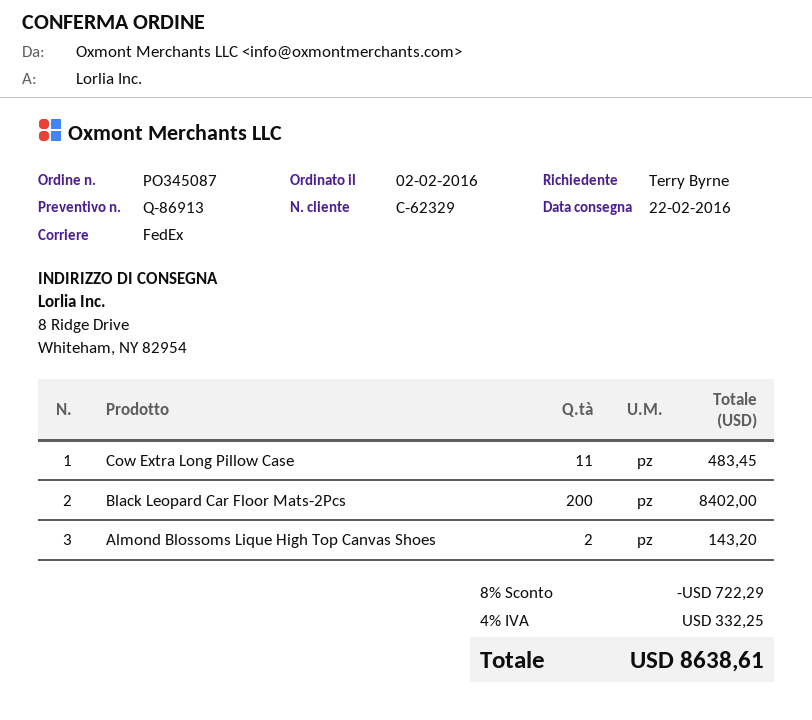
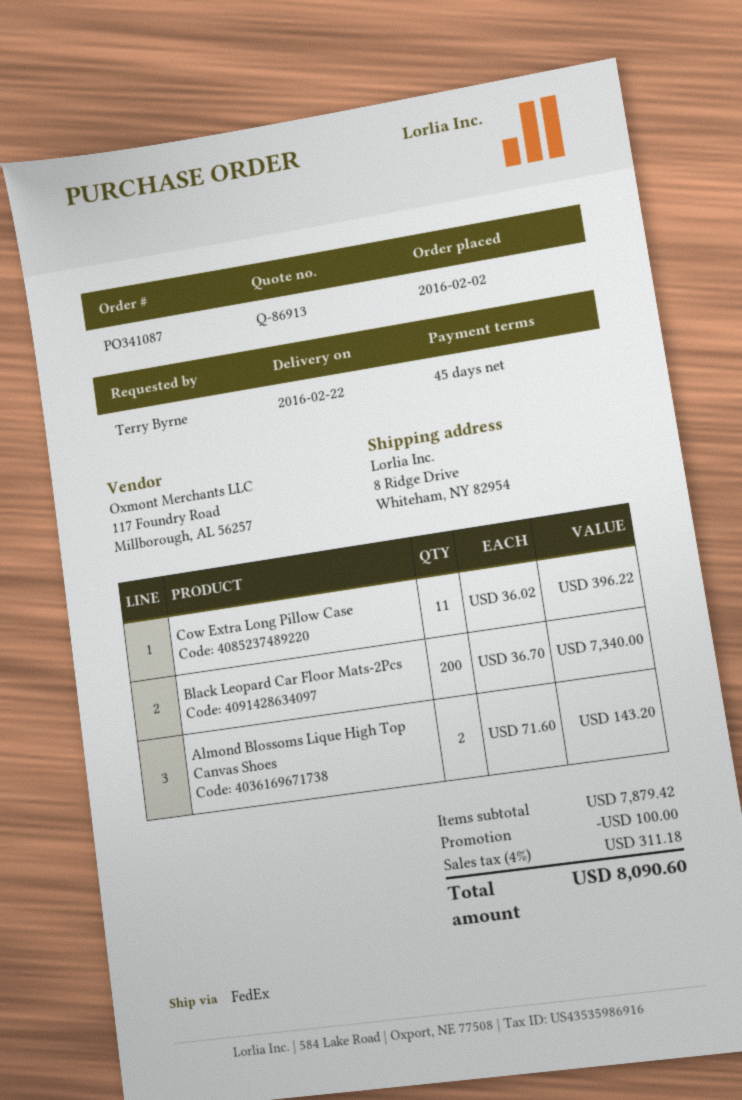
order number: PO345087 -> PO341087
Cow Extra Long Pillow Case: 11 for 483.45 -> 11 for 396.22
Black Leopard Car Floor Mats-2Pcs: 200 for 8402.00 -> 200 for 7340.00
discount: 722.29 -> 100.00
tax: 4% = 332.25 -> 4% = 311.18
total: 8638.61 -> 8090.60

